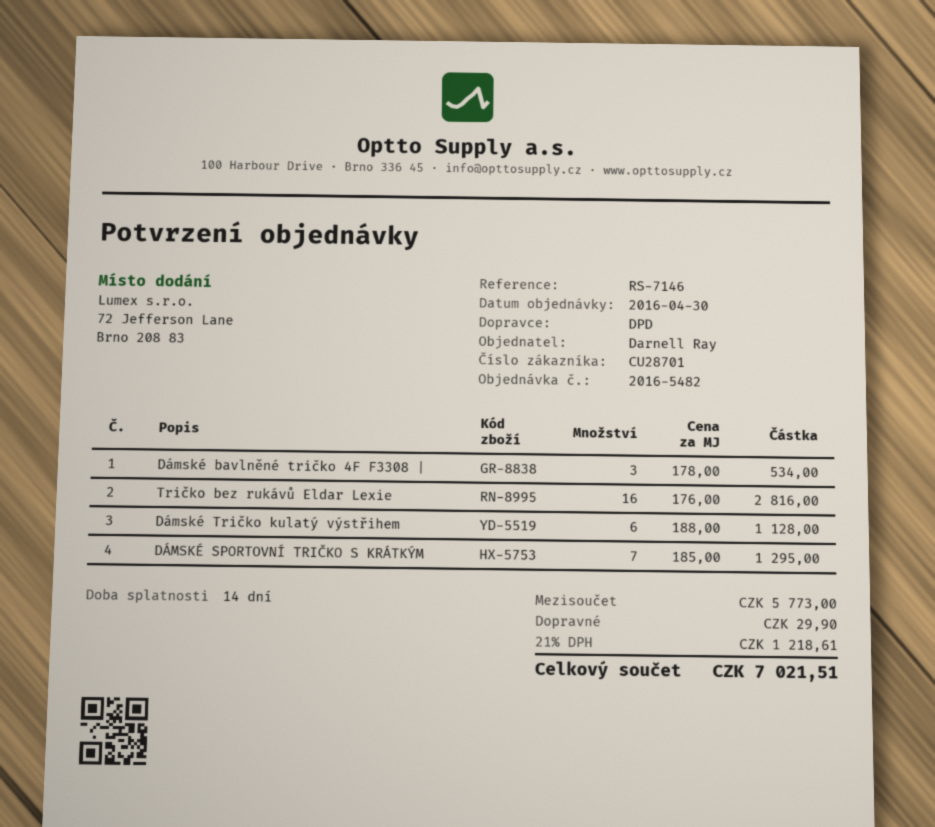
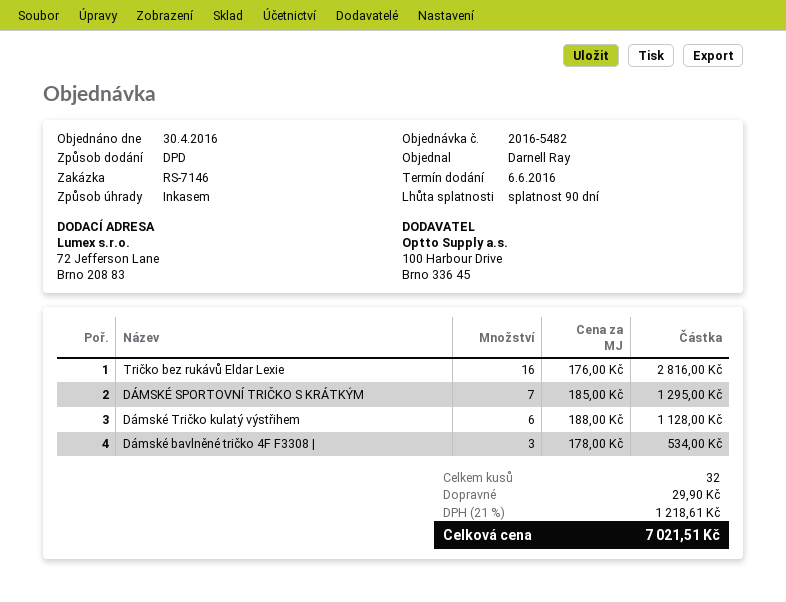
payment terms: 14 days -> 90 days

